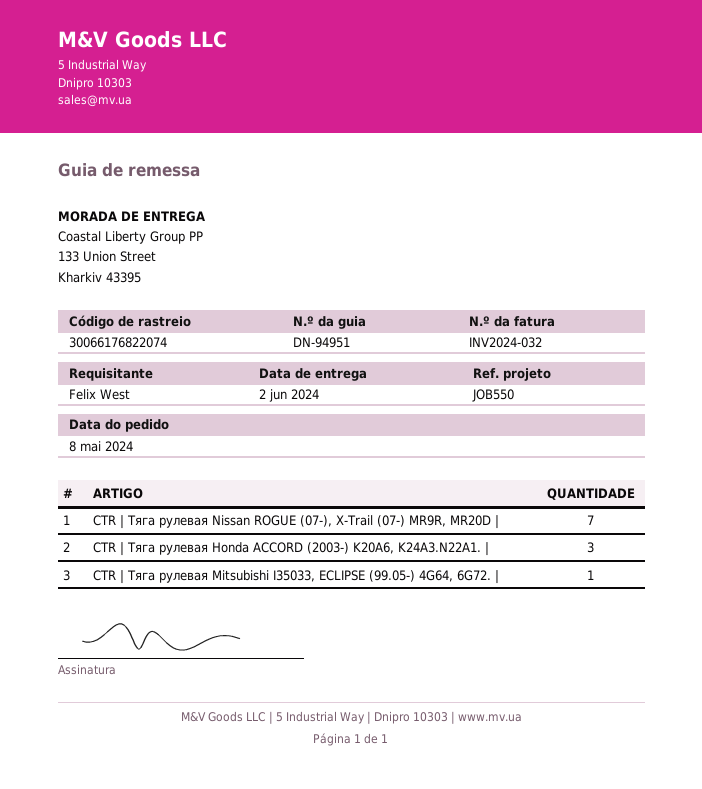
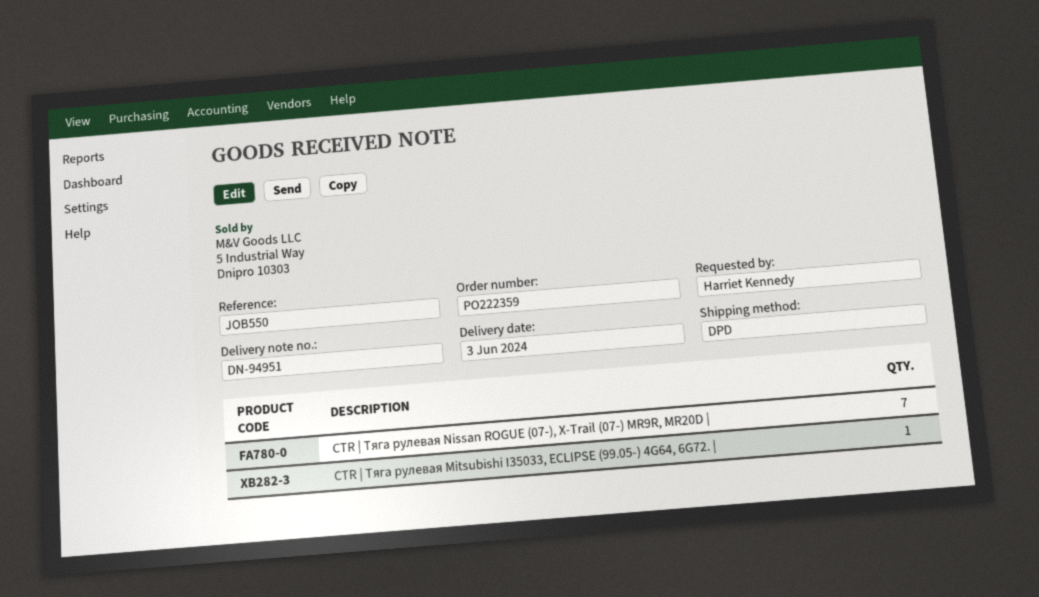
delivery date: 2024-06-02 -> 2024-06-03
ordered by: Felix West -> Harriet Kennedy
CTR | Тяга рулевая Honda ACCORD (2003-) K20A6, K24A3.N22A1. |: 3 -> none

